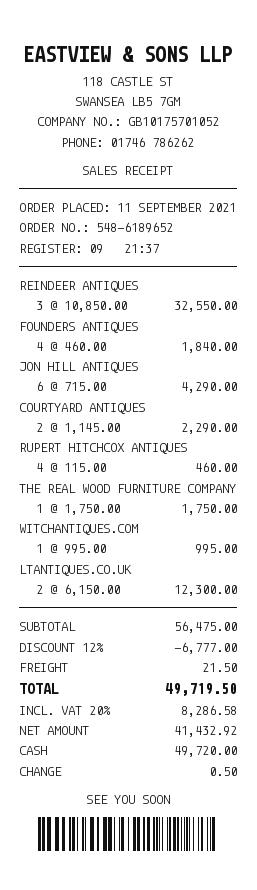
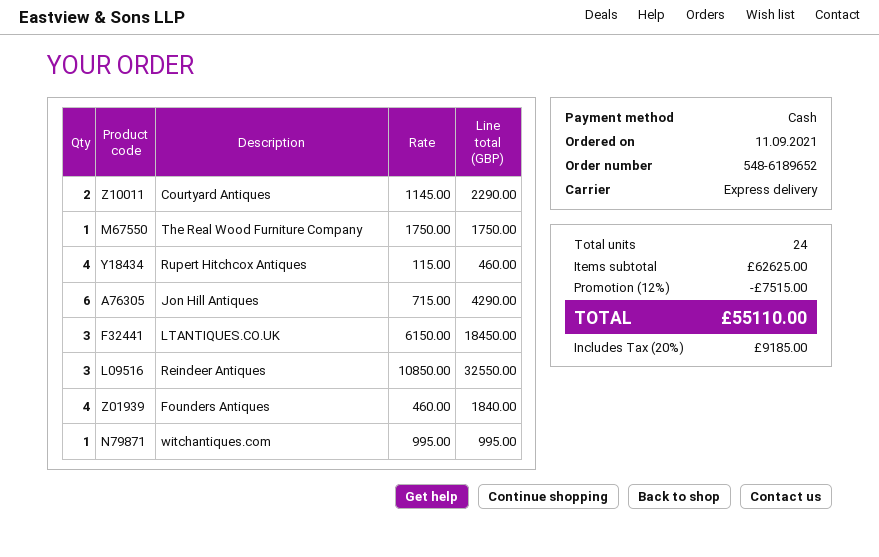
LTANTIQUES.CO.UK: 2 x 6150.00 = 12300.00 -> 3 x 6150.00 = 18450.00
subtotal: 56475.00 -> 62625.00
discount: 12% = 6777.00 -> 12% = 7515.00
shipping: 21.50 -> none
tax: 20% = 8286.58 -> 20% = 9185.00
total: 49719.50 -> 55110.00

